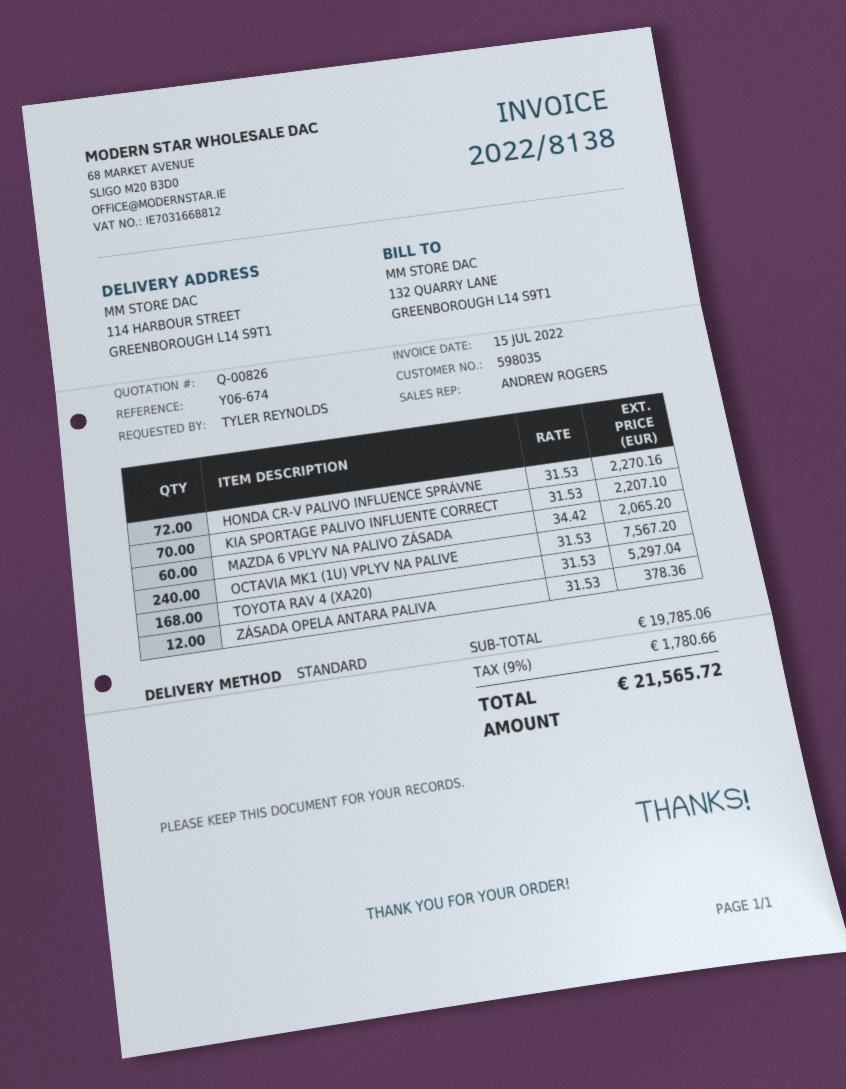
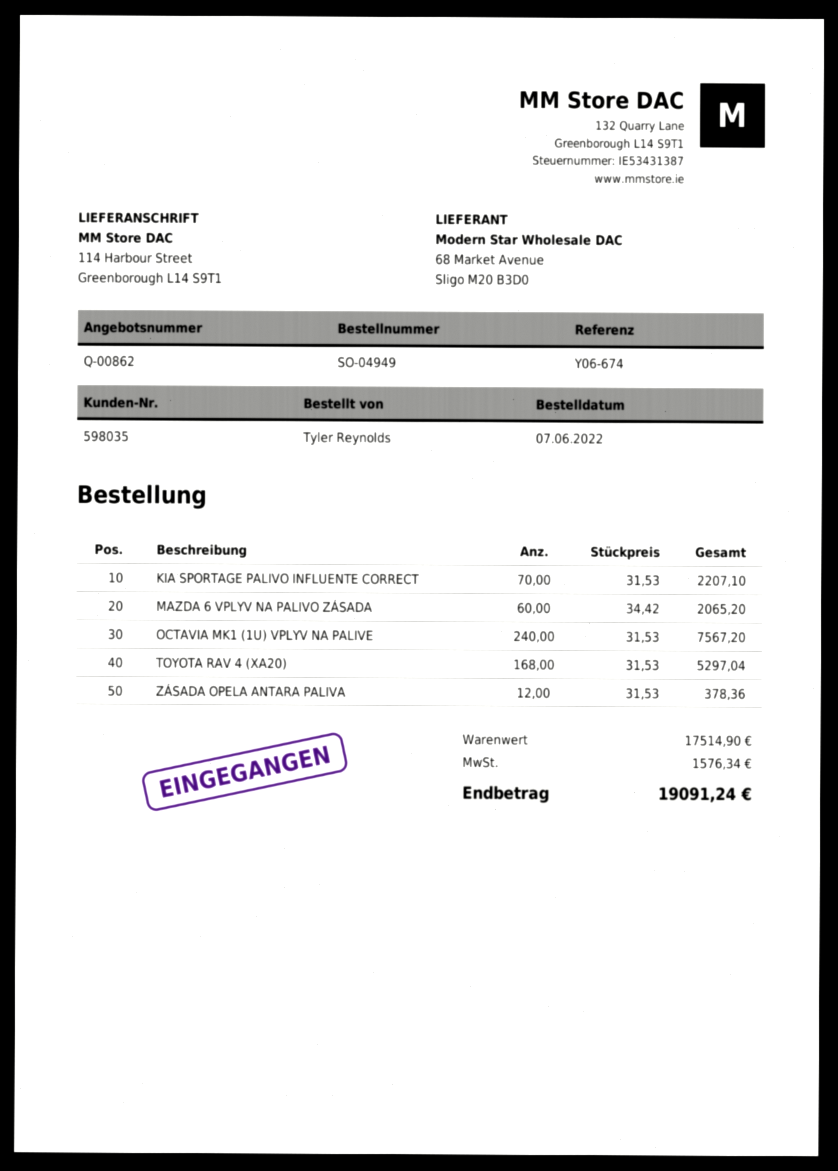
quote number: Q-00826 -> Q-00862
HONDA CR-V PALIVO INFLUENCE SPRÁVNE: 72 x 31.53 = 2270.16 -> none
subtotal: 19785.06 -> 17514.90
tax: 1780.66 -> 1576.34
total: 21565.72 -> 19091.24

